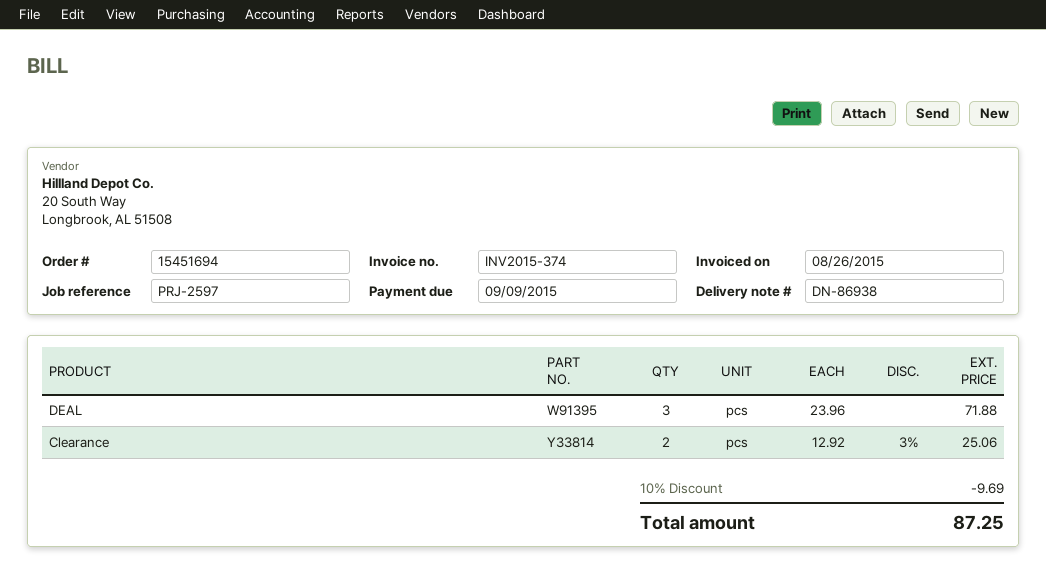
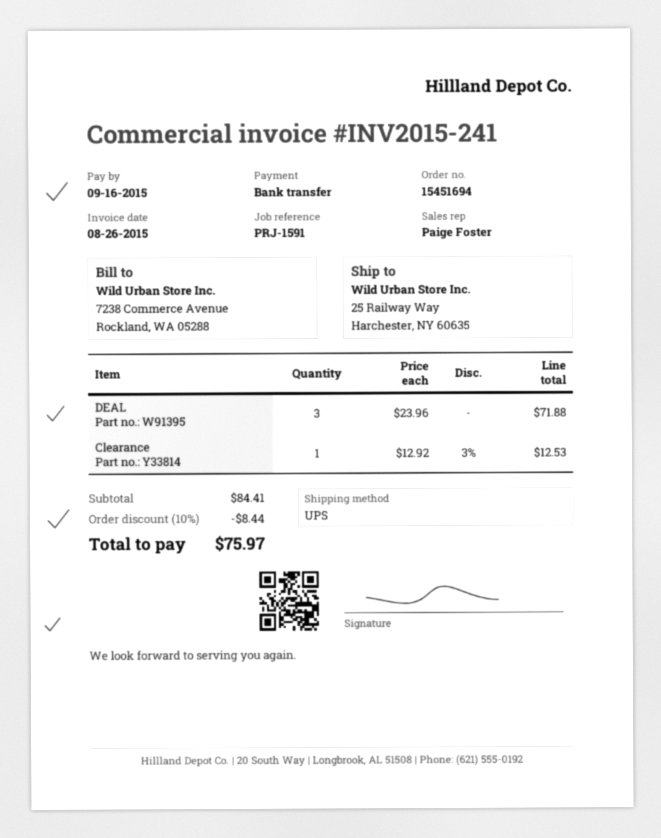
invoice number: INV2015-374 -> INV2015-241
due date: 2015-09-09 -> 2015-09-16
reference: PRJ-2597 -> PRJ-1591
Clearance: 2 x 12.92 - 3% = 25.06 -> 1 x 12.92 - 3% = 12.53
discount: 10% = 9.69 -> 10% = 8.44
total: 87.25 -> 75.97

